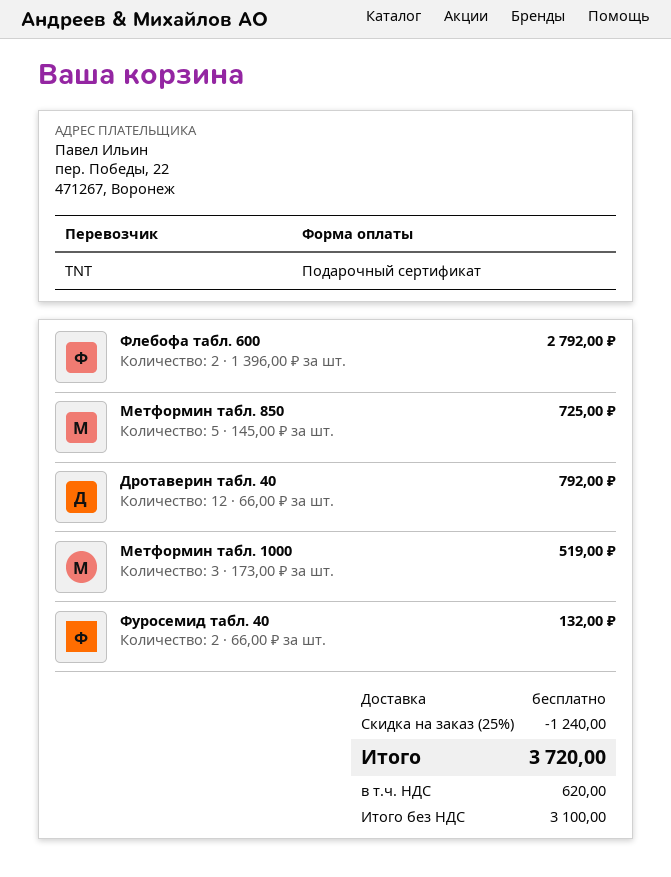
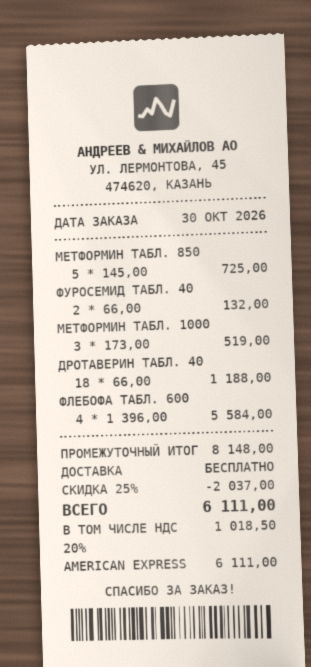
payment method: gift card -> American Express
Флебофа табл. 600: 2 x 1396.00 = 2792.00 -> 4 x 1396.00 = 5584.00
Дротаверин табл. 40: 12 x 66.00 = 792.00 -> 18 x 66.00 = 1188.00
discount: 25% = 1240.00 -> 25% = 2037.00
tax: 620.00 -> 1018.50
total: 3720.00 -> 6111.00

